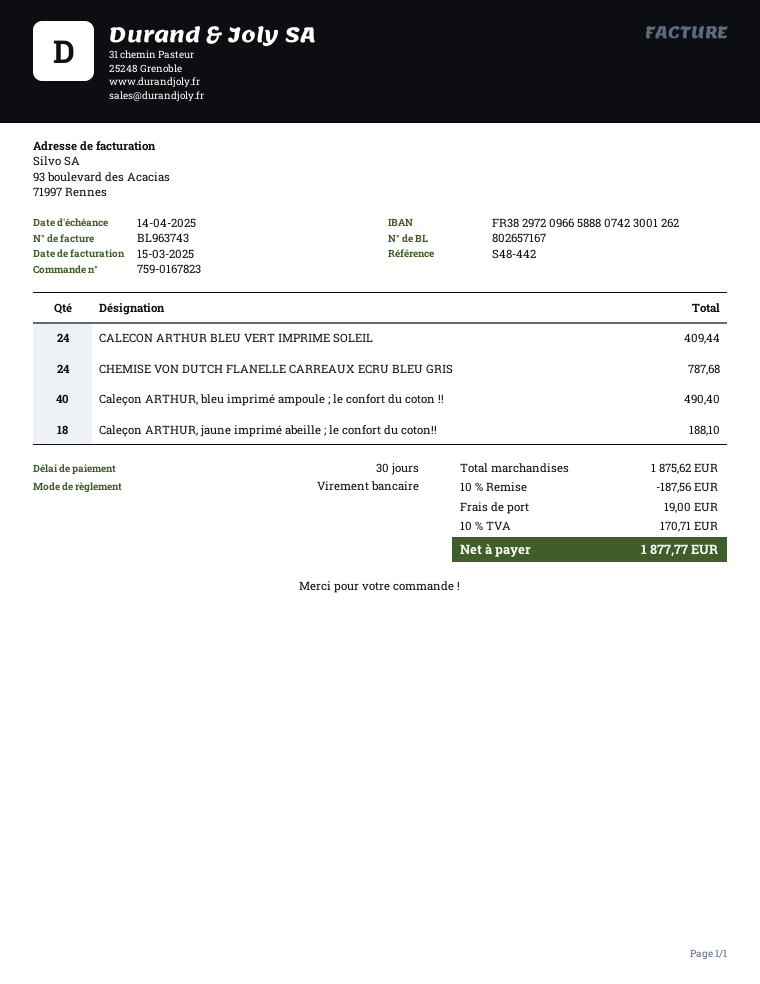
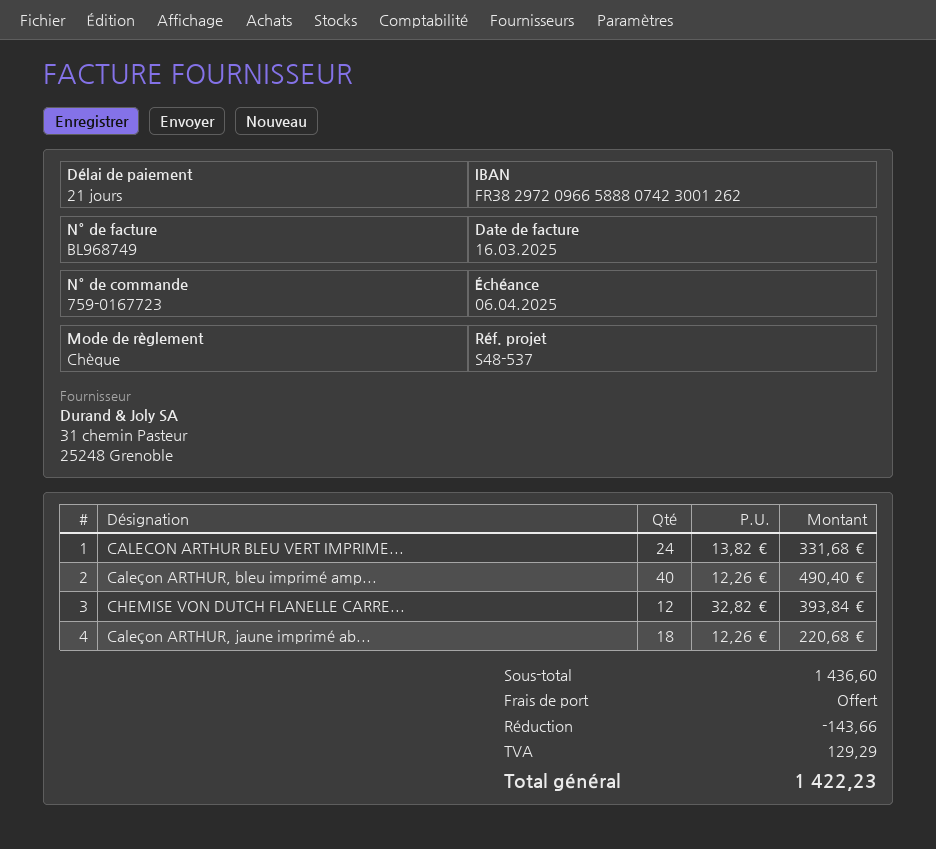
order number: 759-0167823 -> 759-0167723
invoice number: BL963743 -> BL968749
invoice date: 2025-03-15 -> 2025-03-16
payment terms: 30 days -> 21 days
due date: 2025-04-14 -> 2025-04-06
reference: S48-442 -> S48-537
payment method: bank transfer -> cheque
CALECON ARTHUR BLEU VERT IMPRIME SOLEIL: 24 for 409.44 -> 24 for 331.68
CHEMISE VON DUTCH FLANELLE CARREAUX ECRU BLEU GRIS: 24 for 787.68 -> 12 for 393.84
Caleçon ARTHUR, jaune imprimé abeille ; le confort du coton!!: 18 for 188.10 -> 18 for 220.68
subtotal: 1875.62 -> 1436.60
discount: 187.56 -> 143.66
shipping: 19.00 -> 0.00
tax: 170.71 -> 129.29
total: 1877.77 -> 1422.23

